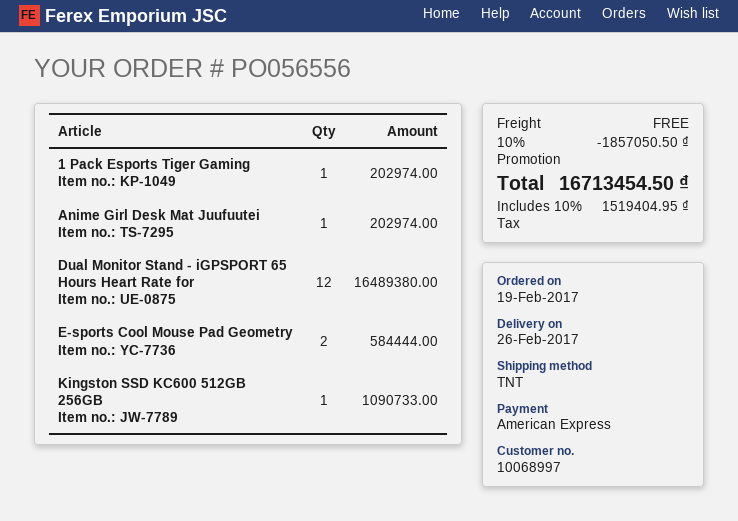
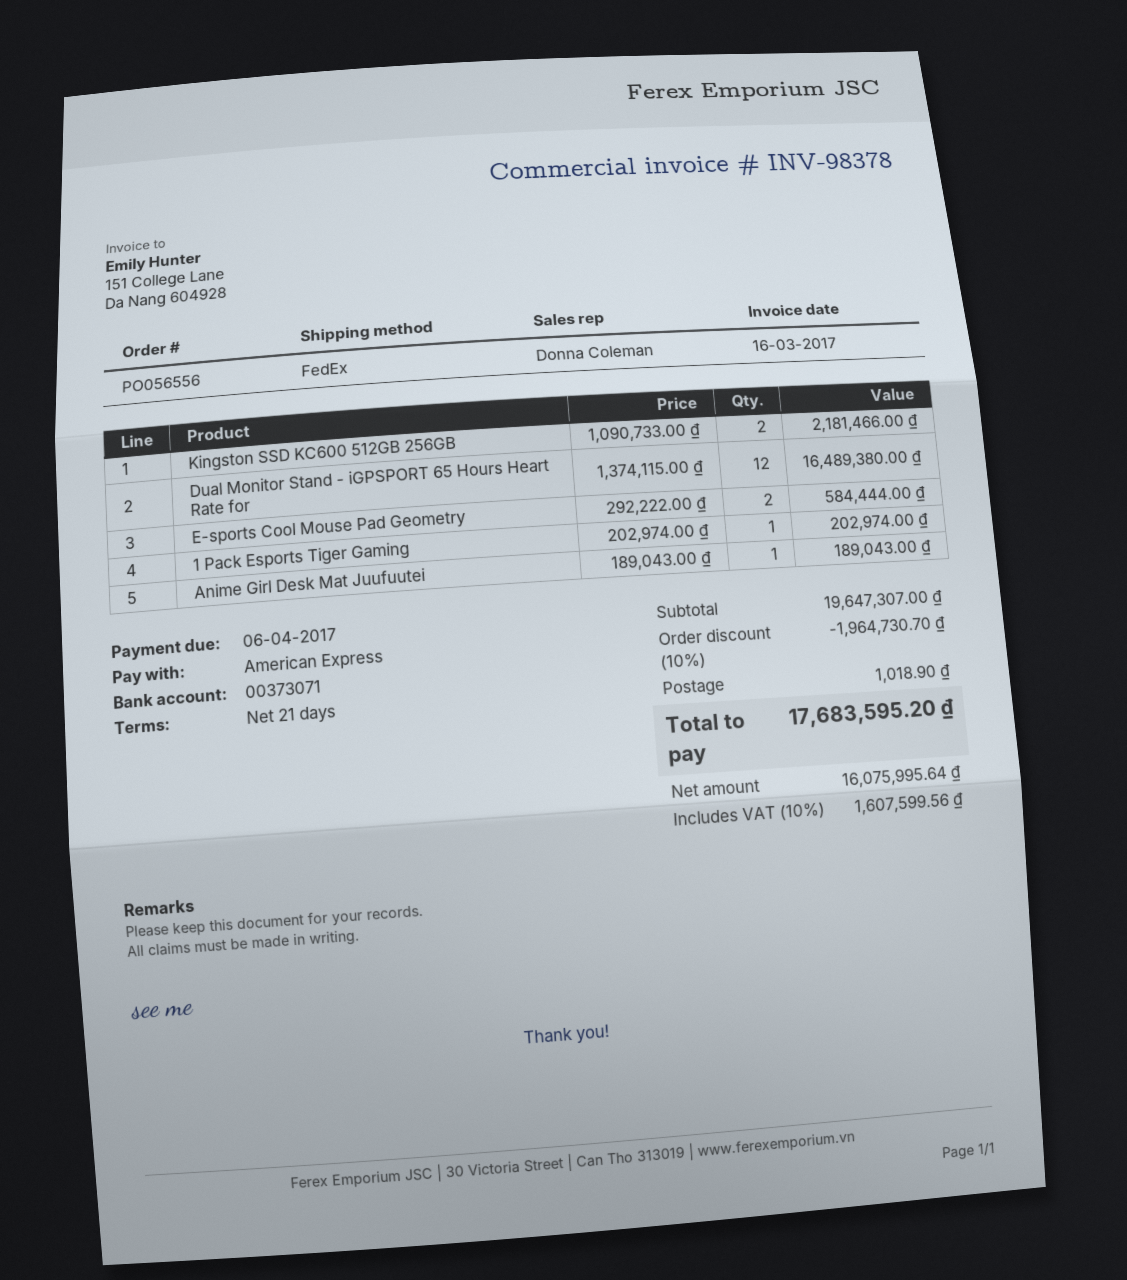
shipping method: TNT -> FedEx
Anime Girl Desk Mat Juufuutei: 1 for 202974.00 -> 1 for 189043.00
Kingston SSD KC600 512GB 256GB: 1 for 1090733.00 -> 2 for 2181466.00
discount: 10% = 1857050.50 -> 10% = 1964730.70
shipping: 0.00 -> 1018.90
tax: 10% = 1519404.95 -> 10% = 1607599.56
total: 16713454.50 -> 17683595.20

